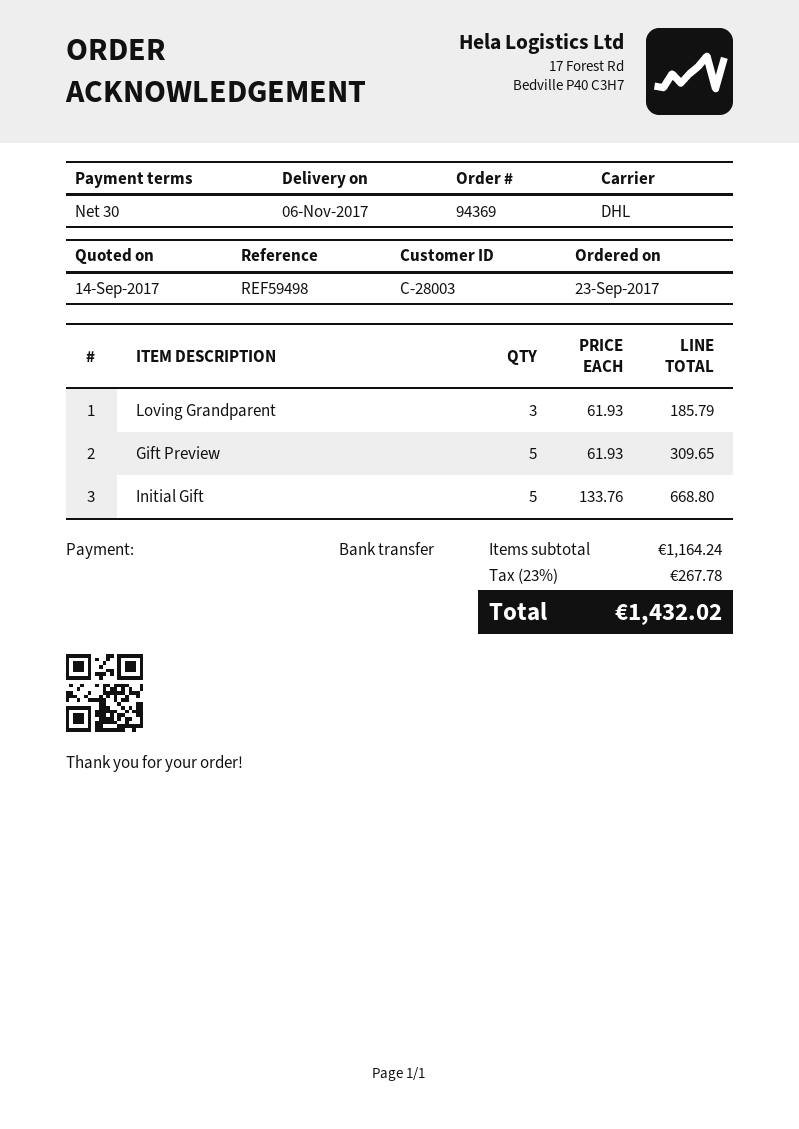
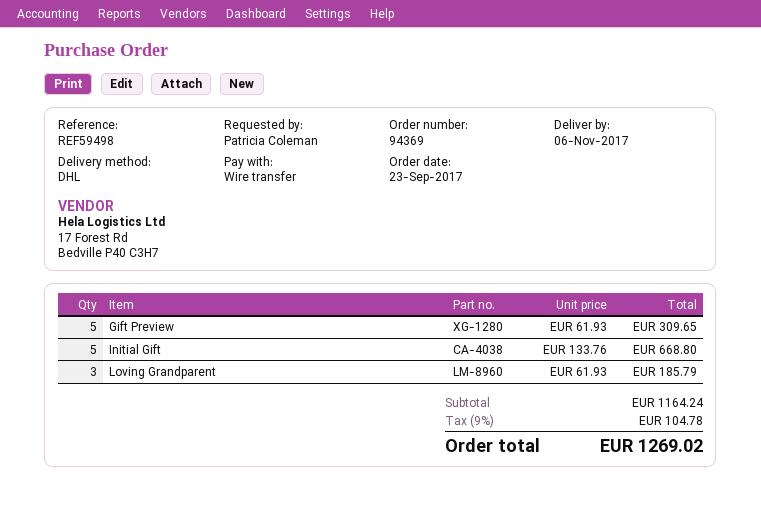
tax: 23% = 267.78 -> 9% = 104.78
total: 1432.02 -> 1269.02

